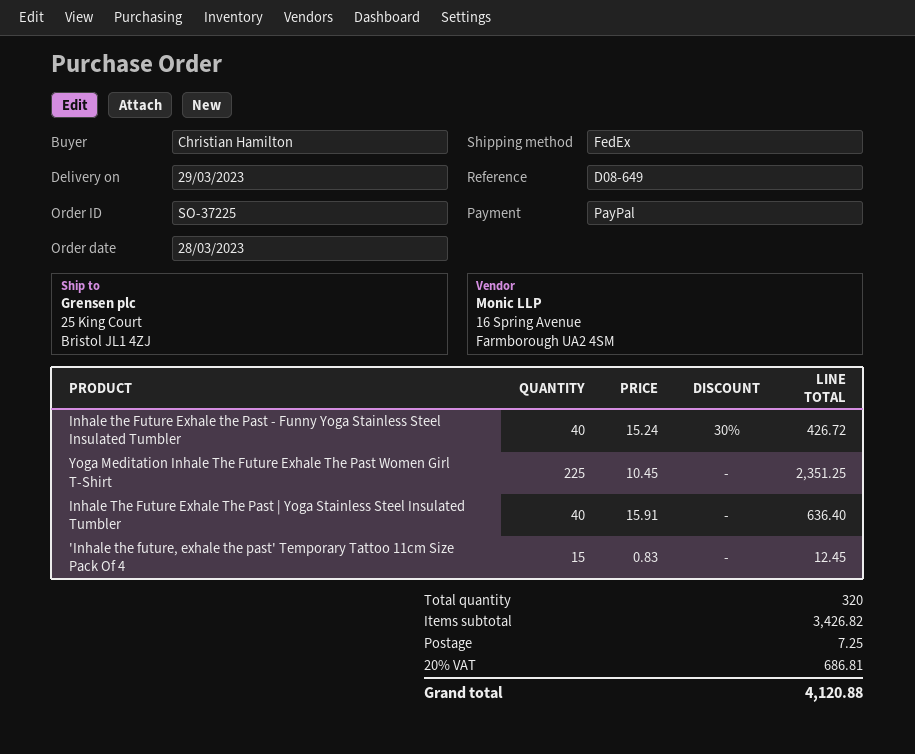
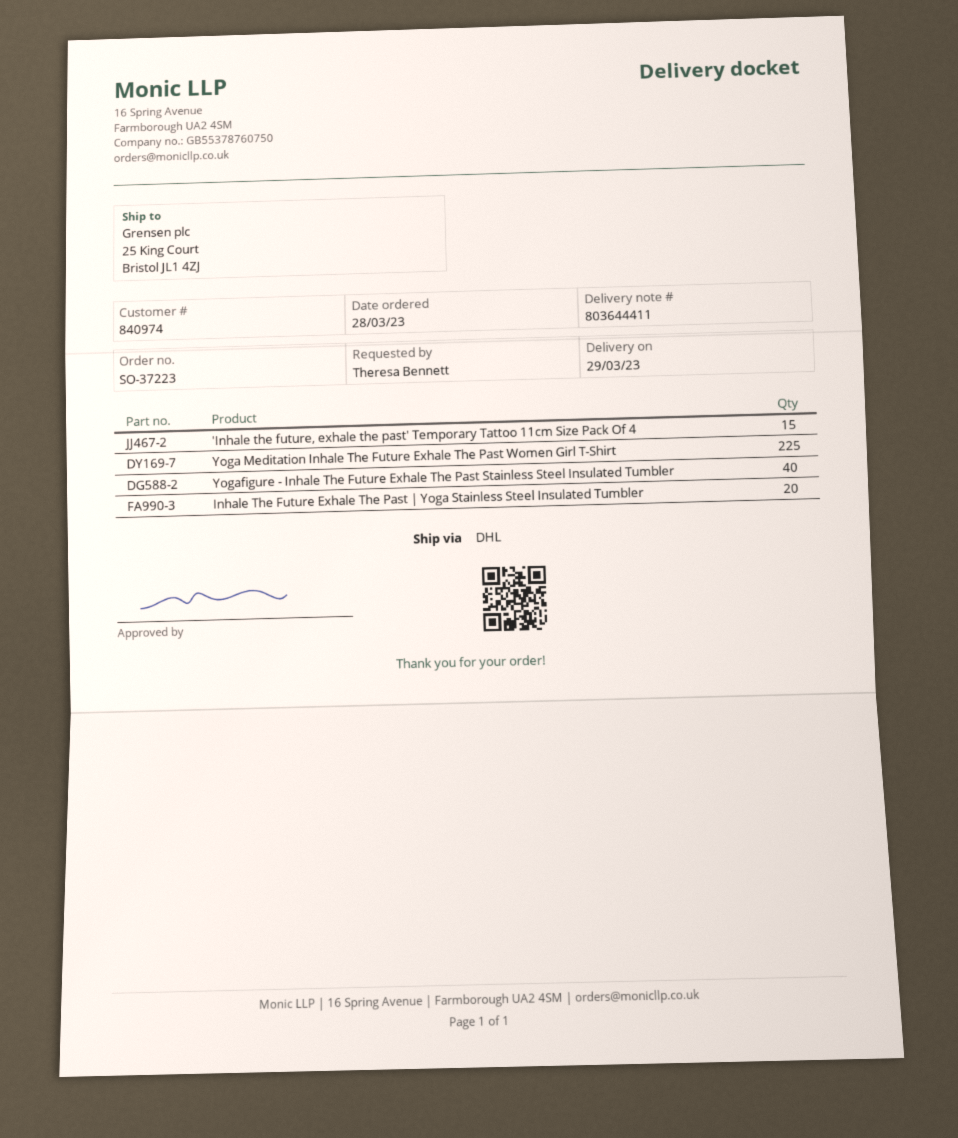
order number: SO-37225 -> SO-37223
ordered by: Christian Hamilton -> Theresa Bennett
shipping method: FedEx -> DHL
Inhale the Future Exhale the Past - Funny Yoga Stainless Steel Insulated Tumbler: 40 -> none
Inhale The Future Exhale The Past | Yoga Stainless Steel Insulated Tumbler: 40 -> 20
Yogafigure - Inhale The Future Exhale The Past Stainless Steel Insulated Tumbler: none -> 40

